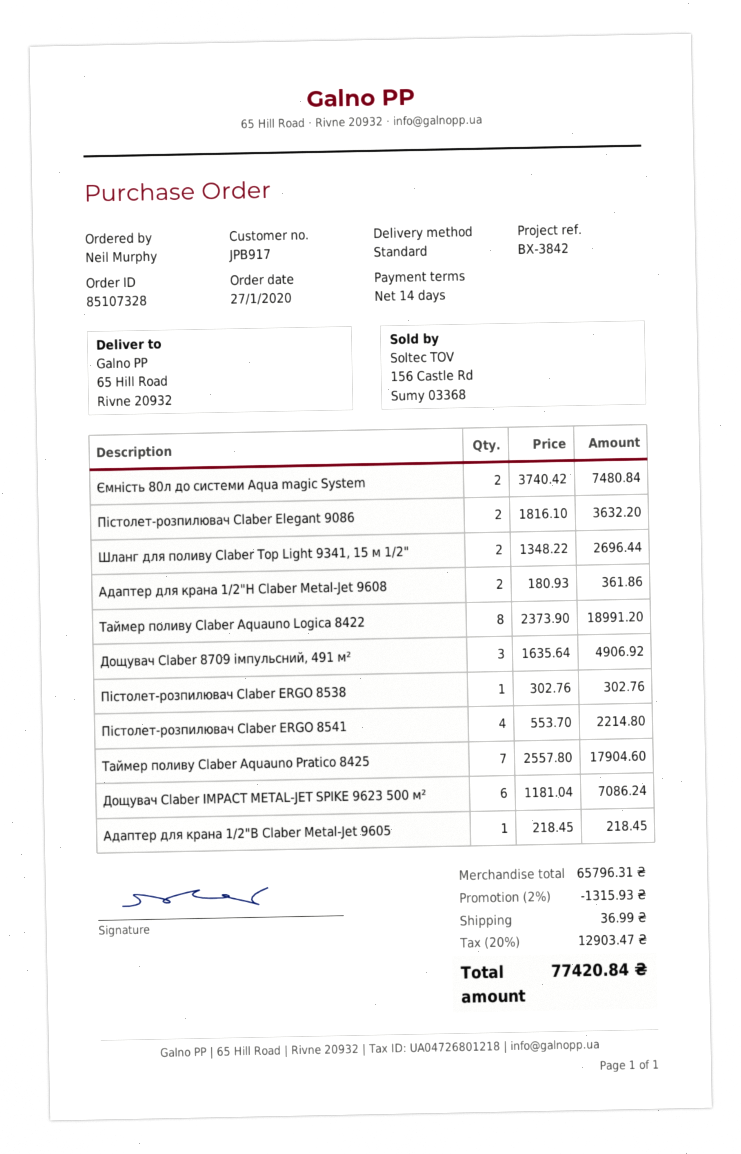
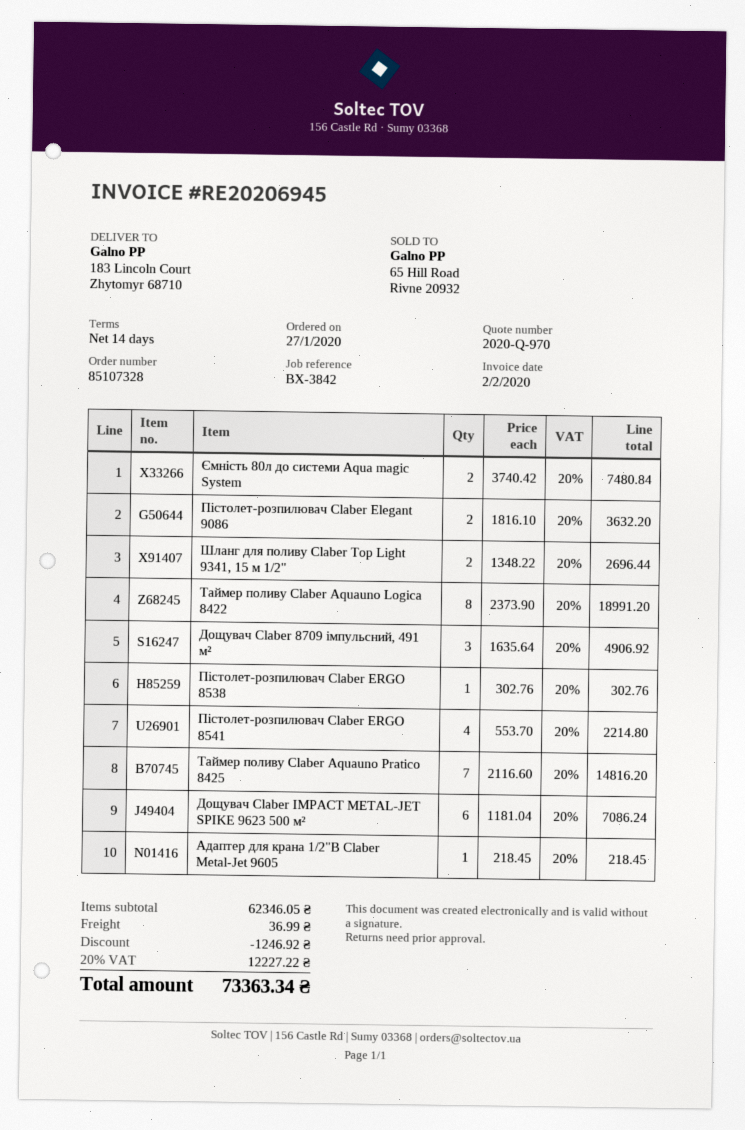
ship to: 65 Hill Road, Rivne 20932 -> 183 Lincoln Court, Zhytomyr 68710
Адаптер для крана 1/2"Н Claber Metal-Jet 9608: 2 x 180.93 = 361.86 -> none
Таймер поливу Claber Aquauno Pratico 8425: 7 x 2557.80 = 17904.60 -> 7 x 2116.60 = 14816.20
subtotal: 65796.31 -> 62346.05
discount: 1315.93 -> 1246.92
tax: 20% = 12903.47 -> 20% = 12227.22
total: 77420.84 -> 73363.34

